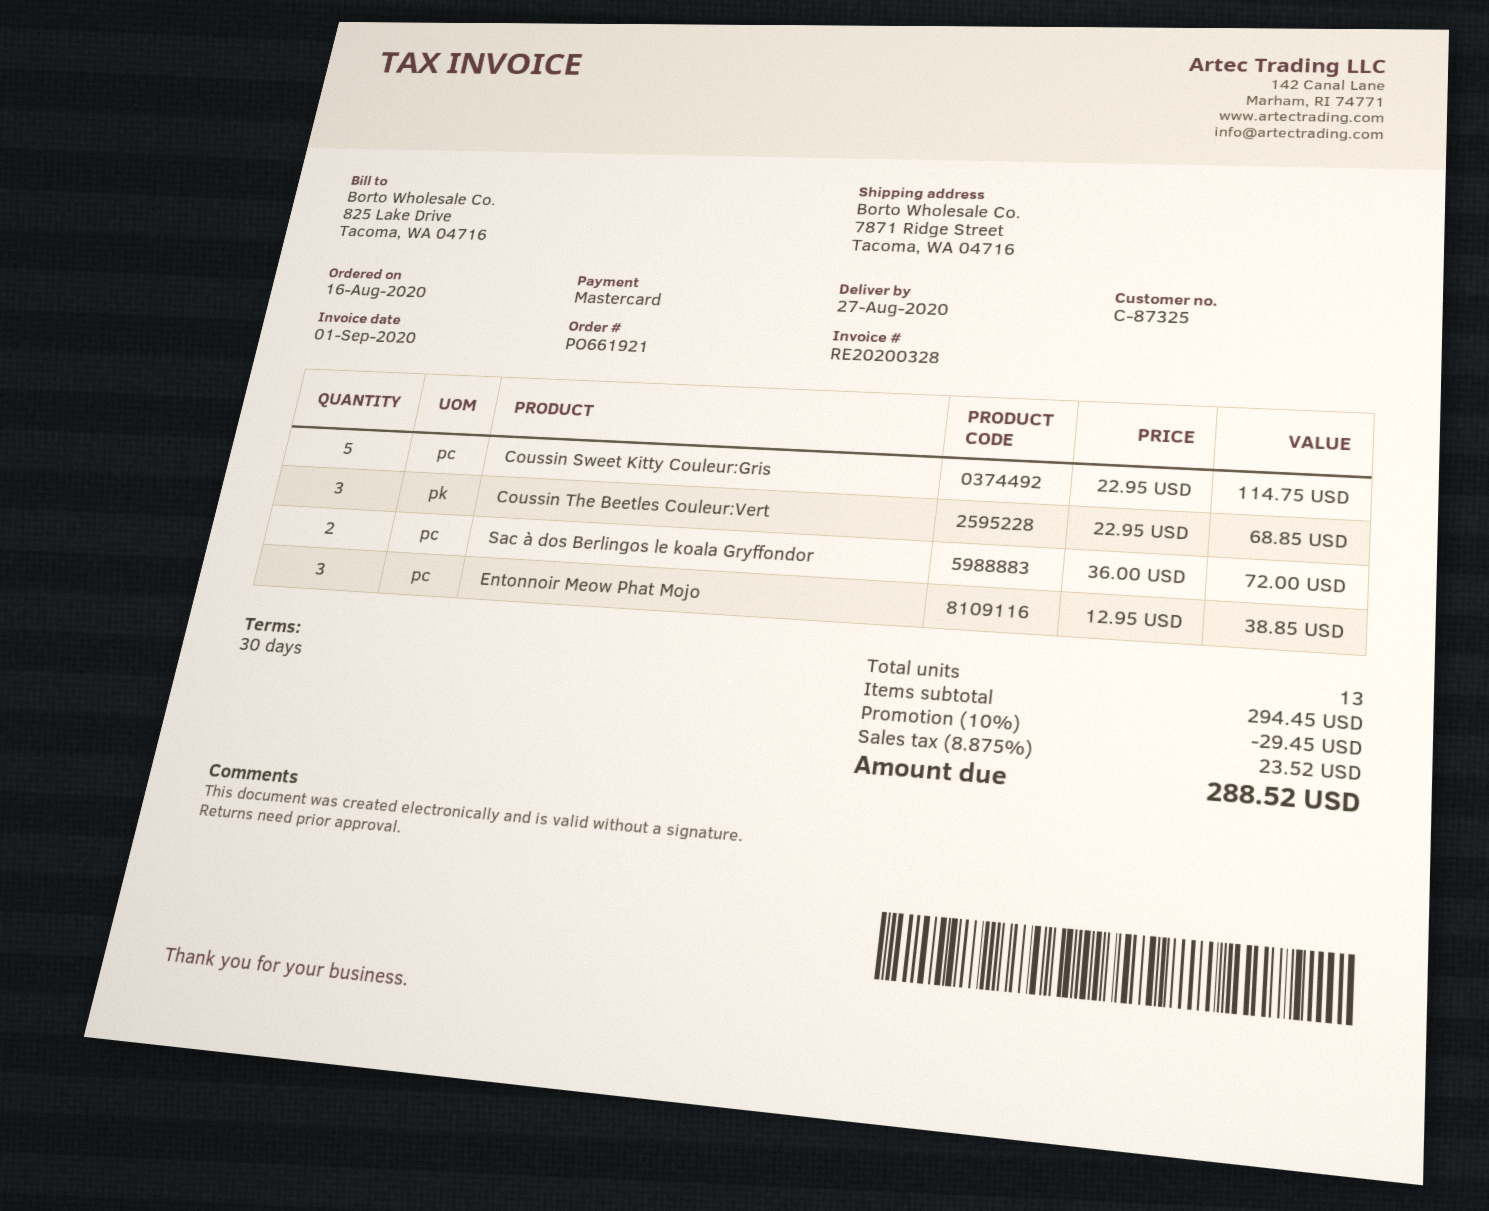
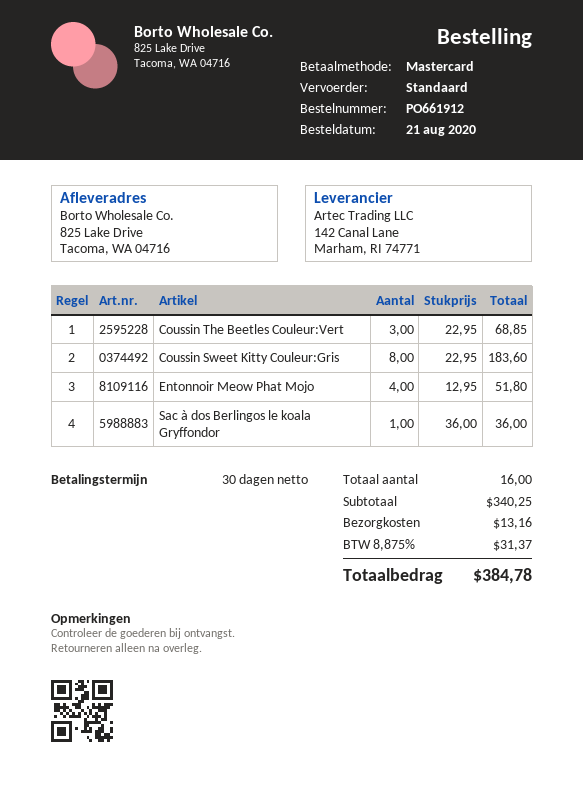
order number: PO661921 -> PO661912
order date: 2020-08-16 -> 2020-08-21
ship to: 7871 Ridge Street, Tacoma, WA 04716 -> 825 Lake Drive, Tacoma, WA 04716
Coussin Sweet Kitty Couleur:Gris: 5 x 22.95 = 114.75 -> 8 x 22.95 = 183.60
Sac à dos Berlingos le koala Gryffondor: 2 x 36.00 = 72.00 -> 1 x 36.00 = 36.00
Entonnoir Meow Phat Mojo: 3 x 12.95 = 38.85 -> 4 x 12.95 = 51.80
total quantity: 13 -> 16
subtotal: 294.45 -> 340.25
discount: 10% = 29.45 -> none
shipping: none -> 13.16
tax: 8.875% = 23.52 -> 8.875% = 31.37
total: 288.52 -> 384.78

